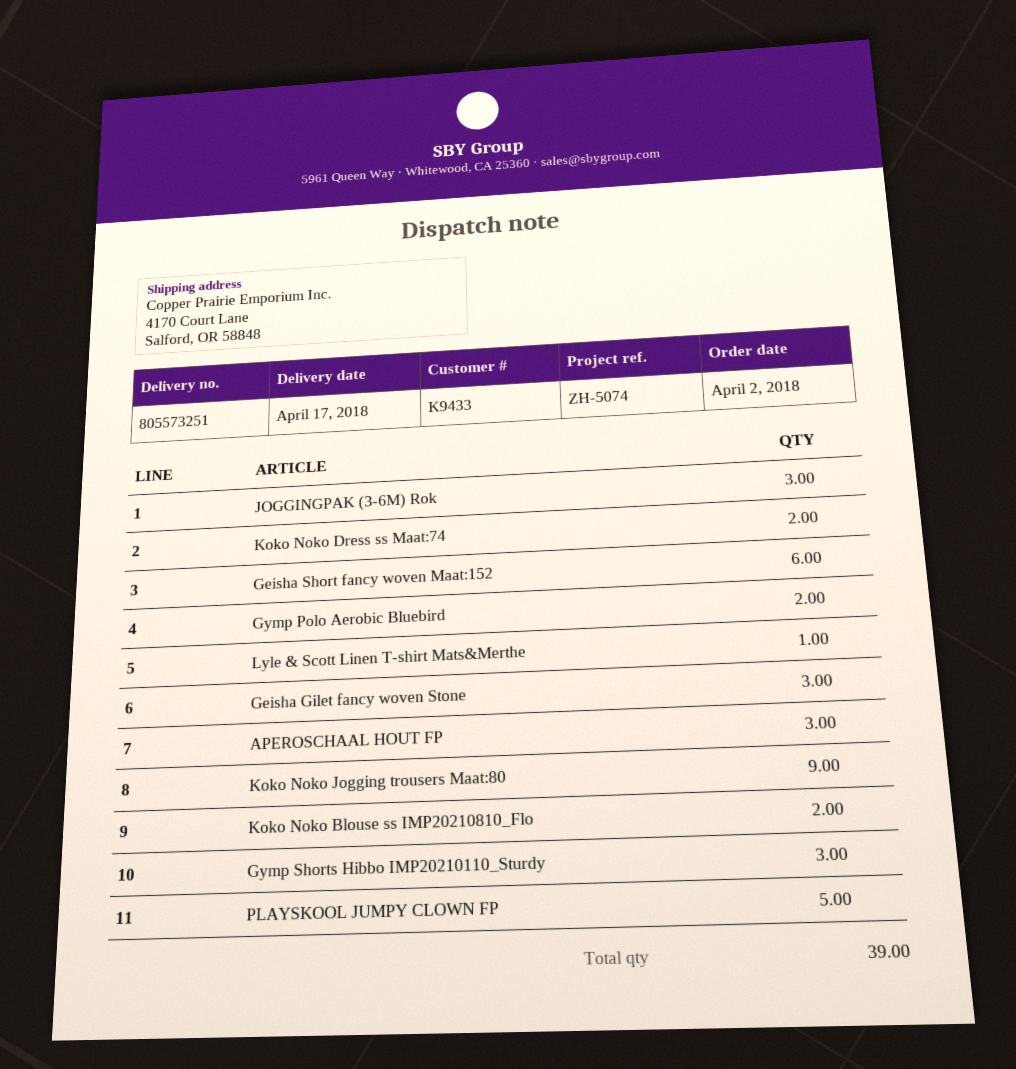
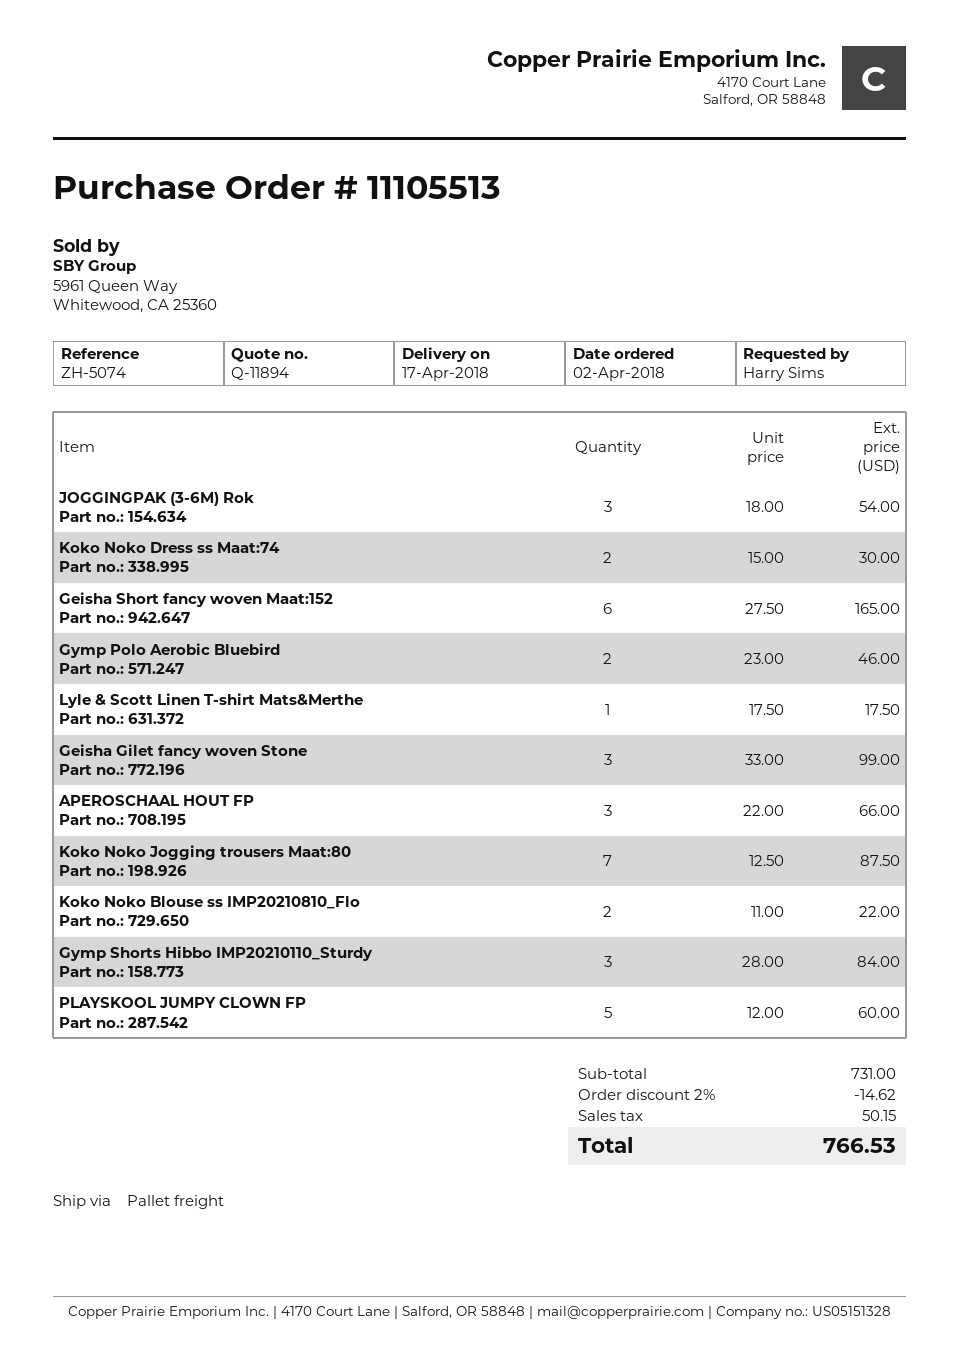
Koko Noko Jogging trousers Maat:80: 9 -> 7

